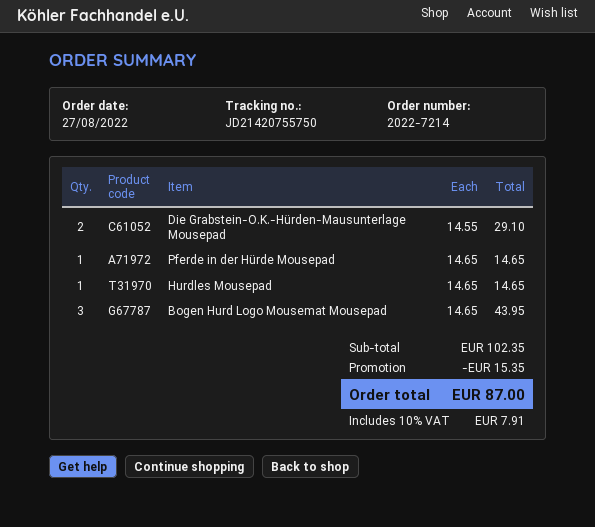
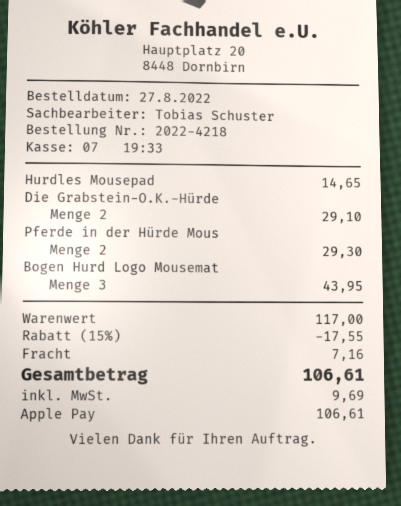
order number: 2022-7214 -> 2022-4218
Pferde in der Hürde Mousepad: 1 for 14.65 -> 2 for 29.30
subtotal: 102.35 -> 117.00
discount: 15.35 -> 17.55
shipping: none -> 7.16
tax: 7.91 -> 9.69
total: 87.00 -> 106.61

